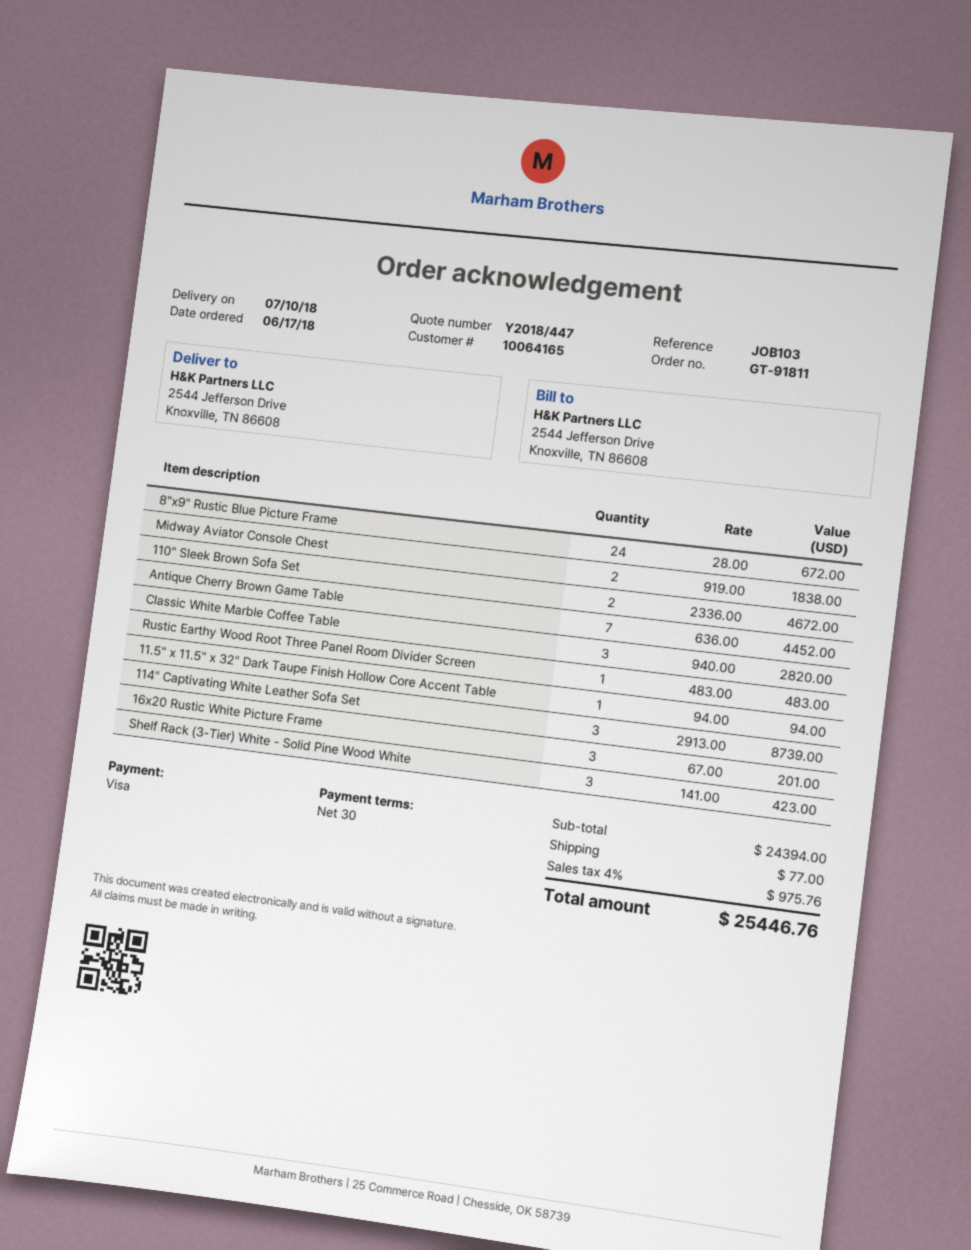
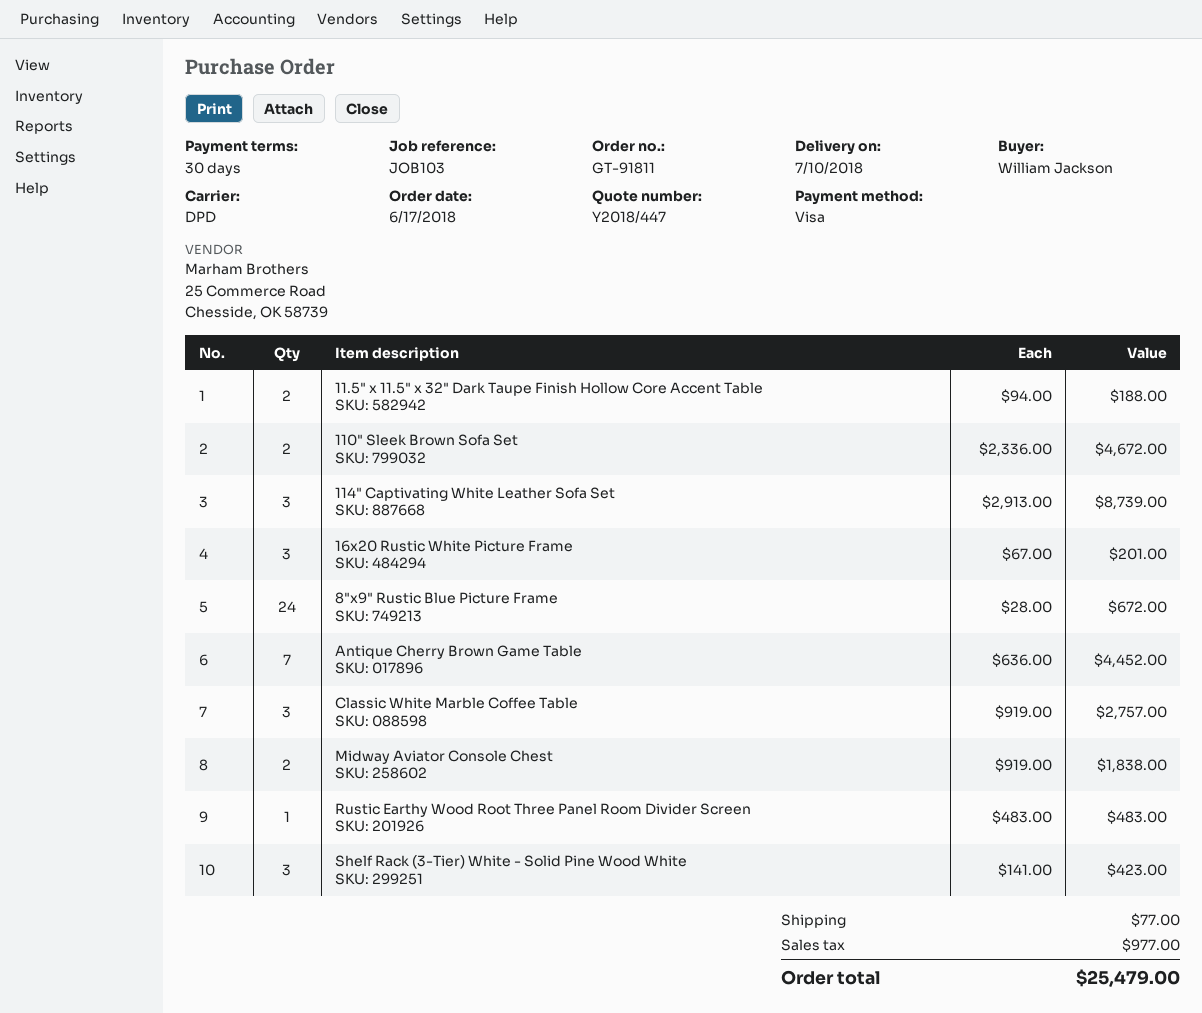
Classic White Marble Coffee Table: 3 x 940.00 = 2820.00 -> 3 x 919.00 = 2757.00
11.5" x 11.5" x 32" Dark Taupe Finish Hollow Core Accent Table: 1 x 94.00 = 94.00 -> 2 x 94.00 = 188.00
tax: 975.76 -> 977.00
total: 25446.76 -> 25479.00

